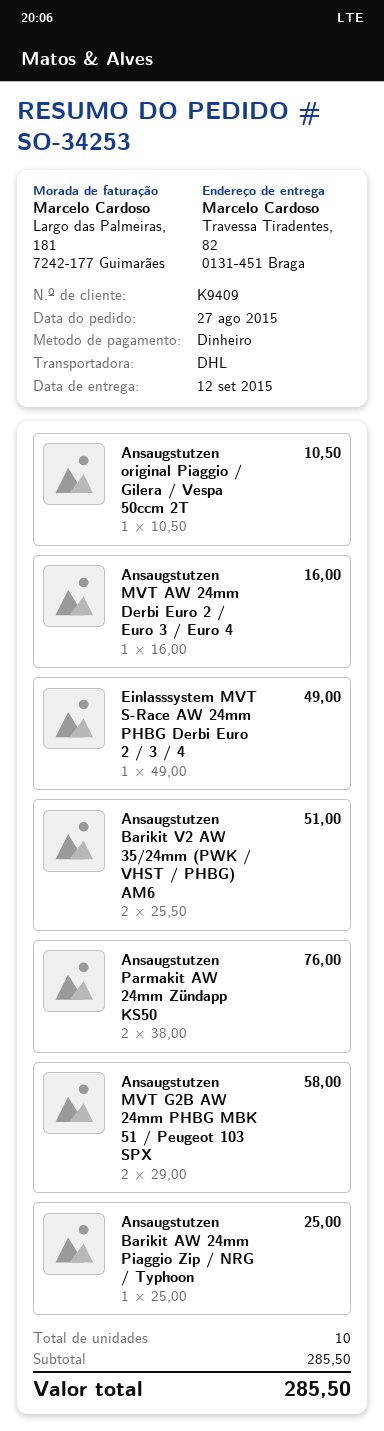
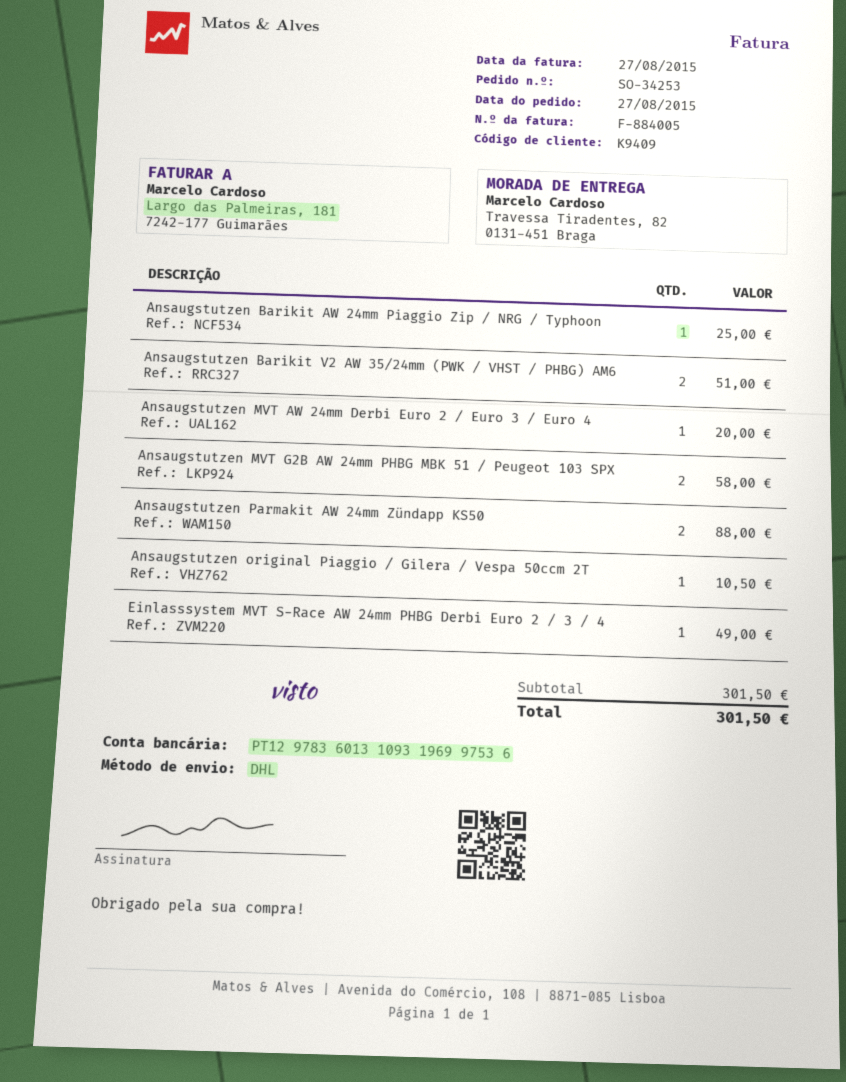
Ansaugstutzen MVT AW 24mm Derbi Euro 2 / Euro 3 / Euro 4: 1 for 16.00 -> 1 for 20.00
Ansaugstutzen Parmakit AW 24mm Zündapp KS50: 2 for 76.00 -> 2 for 88.00
subtotal: 285.50 -> 301.50
total: 285.50 -> 301.50

